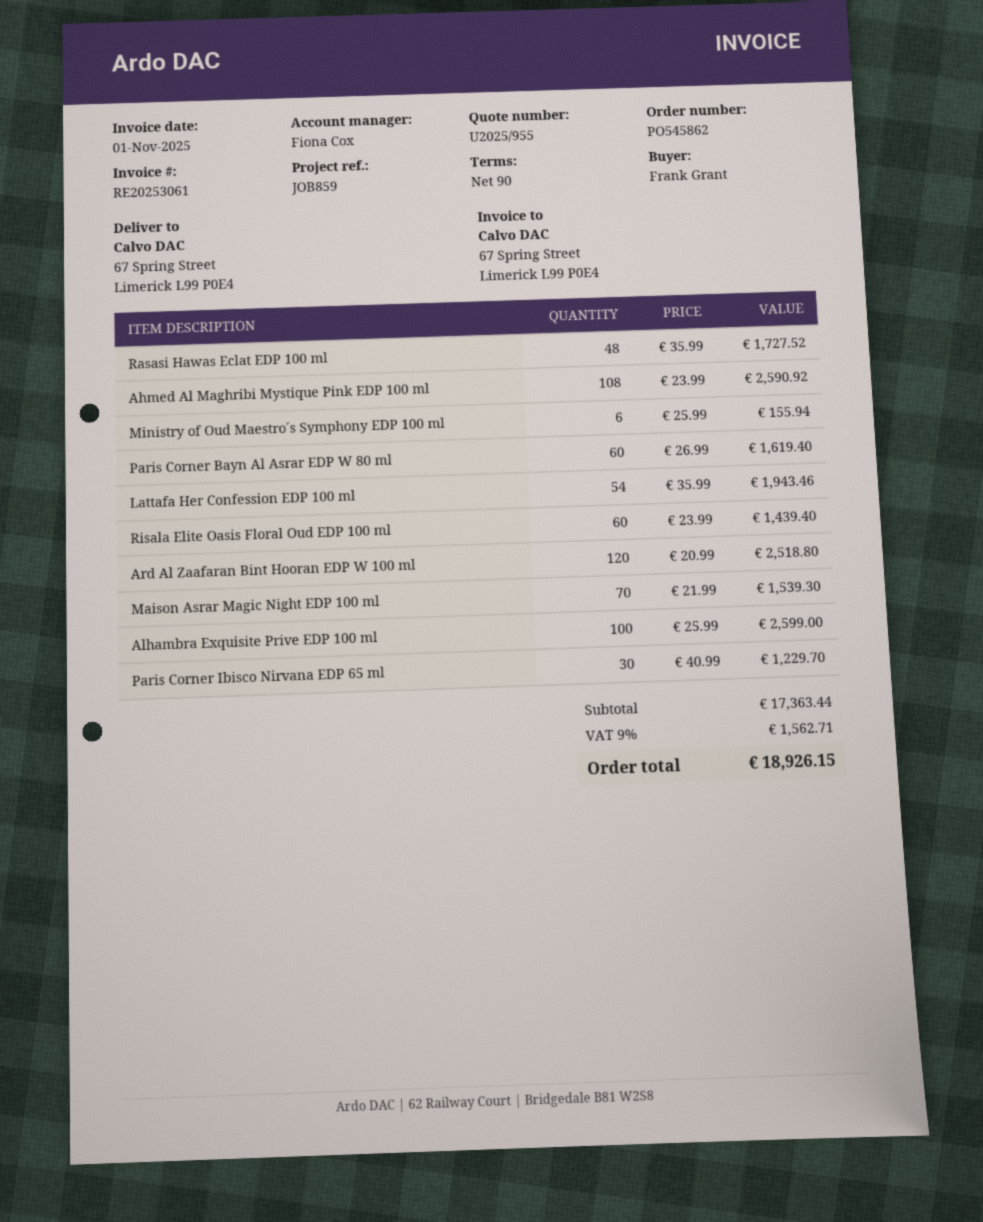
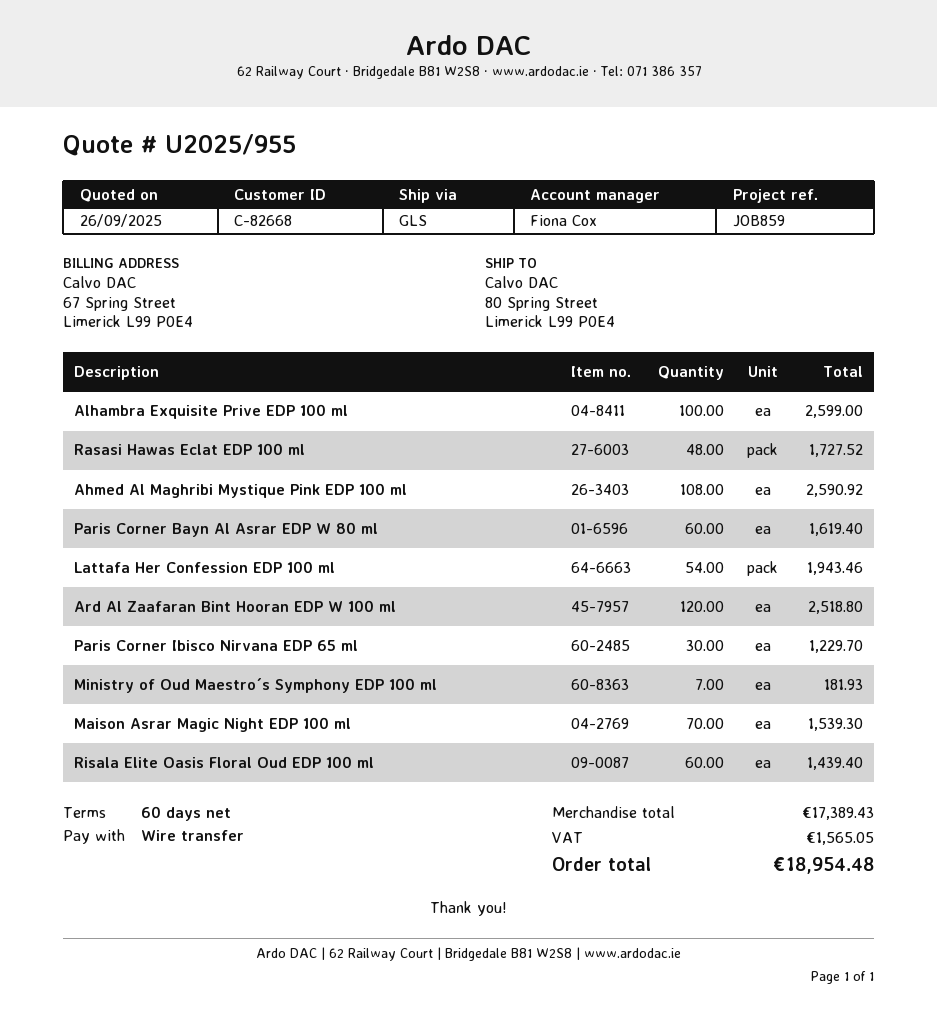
payment terms: 90 days -> 60 days
ship to: 67 Spring Street, Limerick L99 P0E4 -> 80 Spring Street, Limerick L99 P0E4
Ministry of Oud Maestro´s Symphony EDP 100 ml: 6 for 155.94 -> 7 for 181.93
subtotal: 17363.44 -> 17389.43
tax: 1562.71 -> 1565.05
total: 18926.15 -> 18954.48

